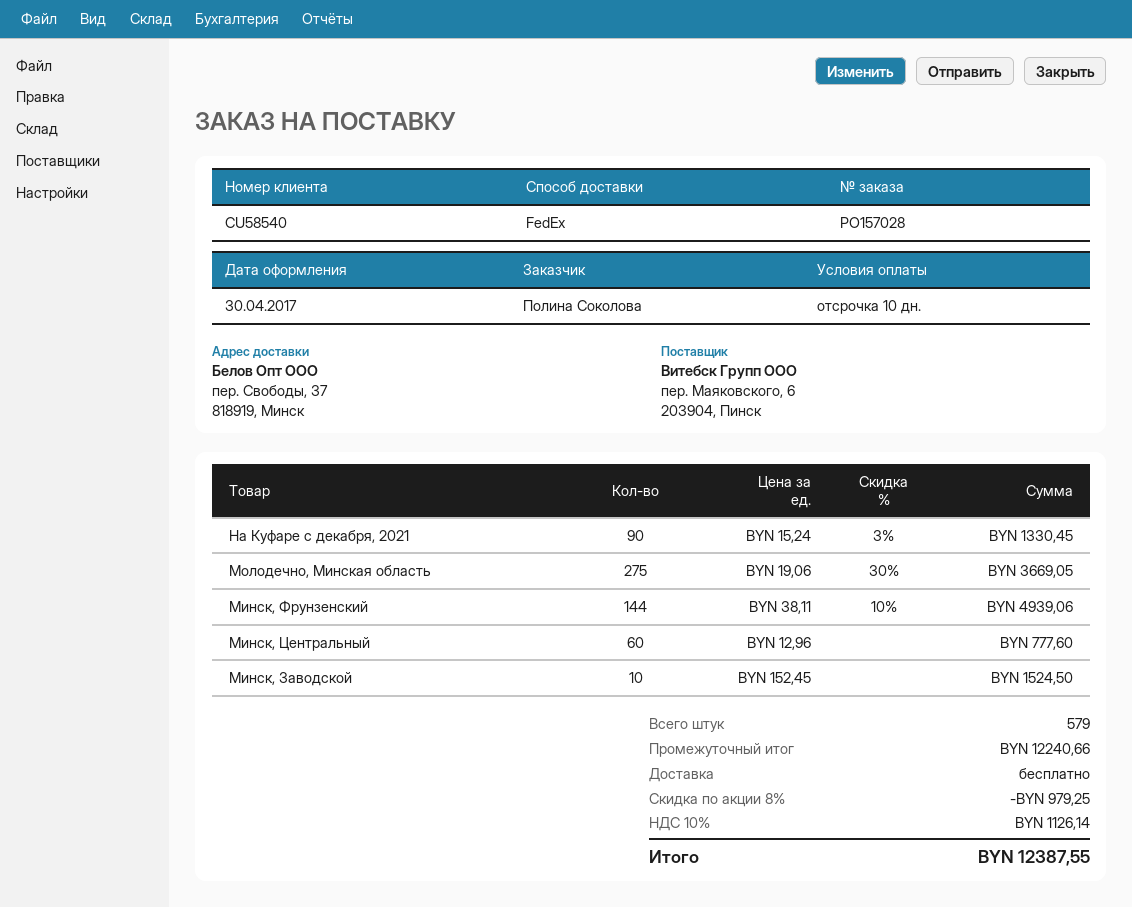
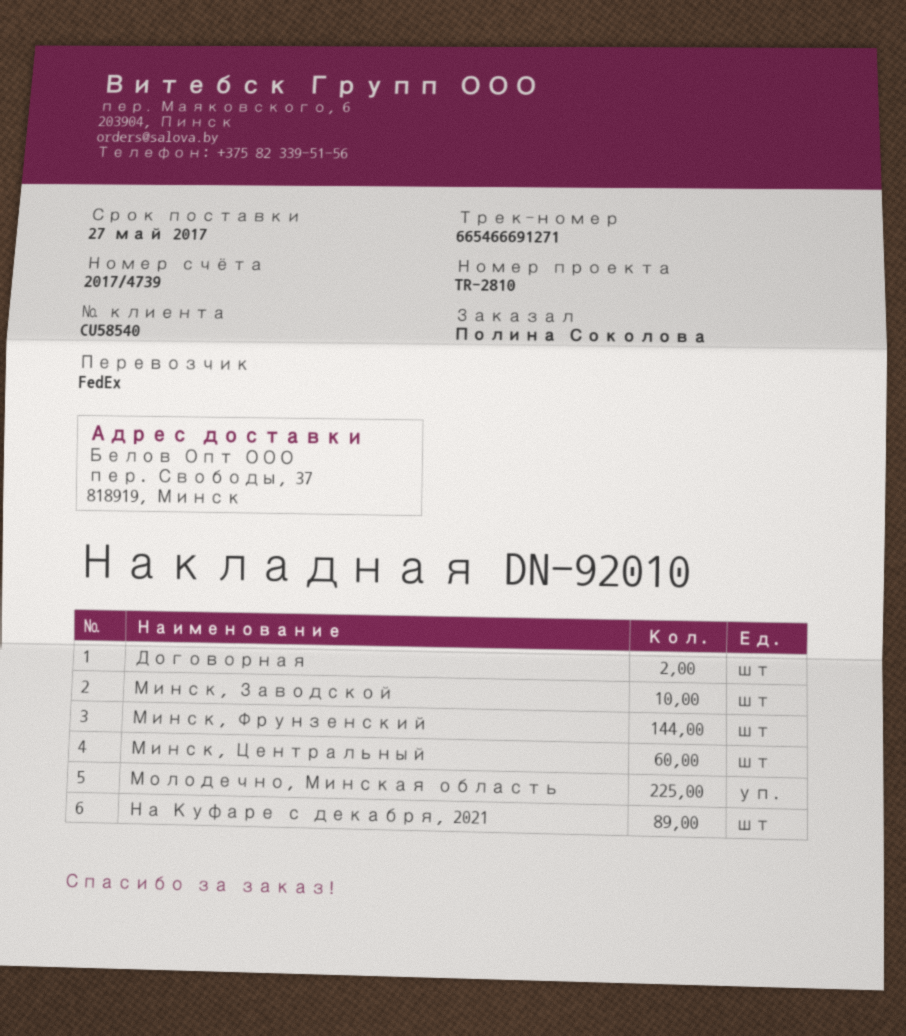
На Куфаре с декабря, 2021: 90 -> 89
Молодечно, Минская область: 275 -> 225
Договорная: none -> 2

